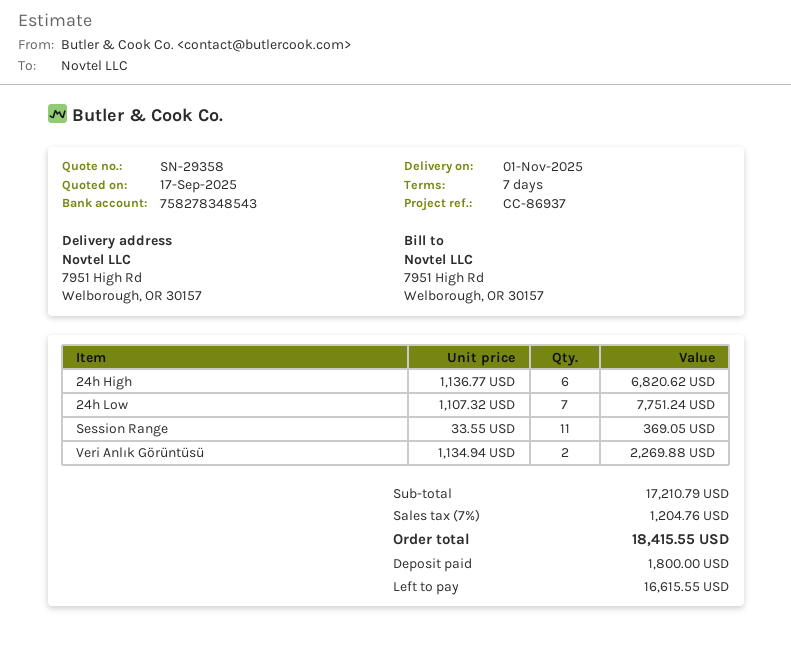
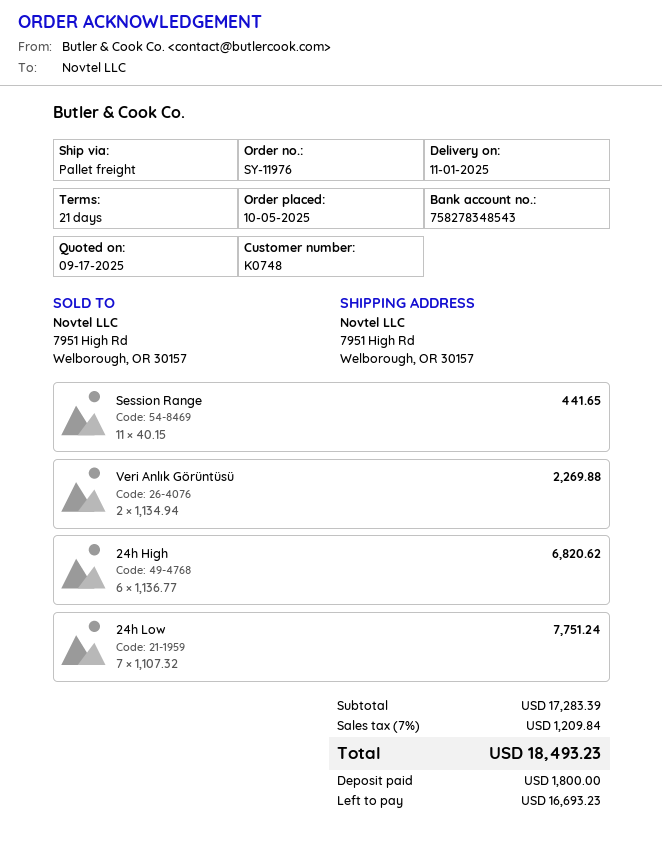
payment terms: 7 days -> 21 days
Session Range: 11 x 33.55 = 369.05 -> 11 x 40.15 = 441.65
subtotal: 17210.79 -> 17283.39
tax: 7% = 1204.76 -> 7% = 1209.84
total: 18415.55 -> 18493.23
balance: 16615.55 -> 16693.23

